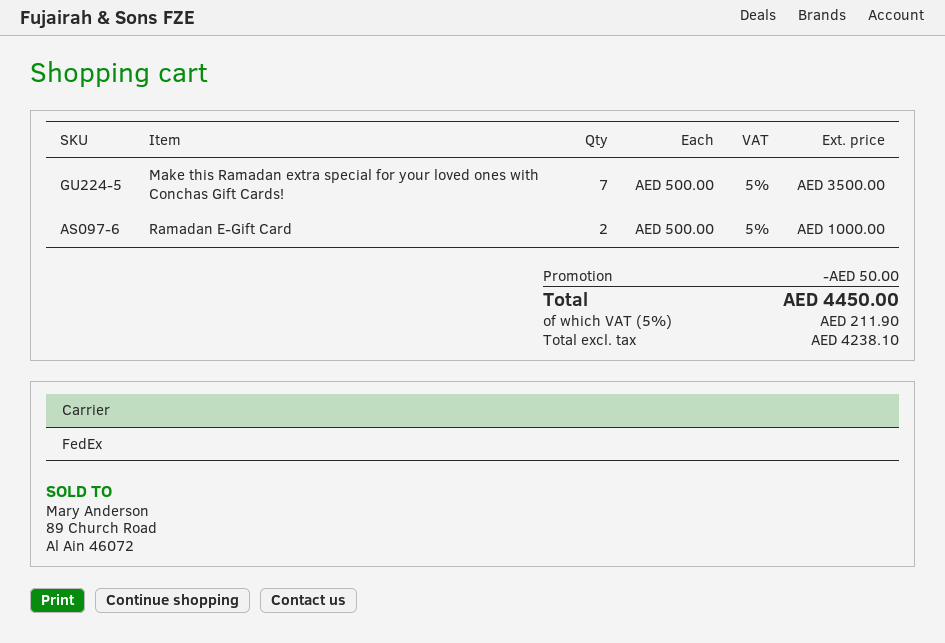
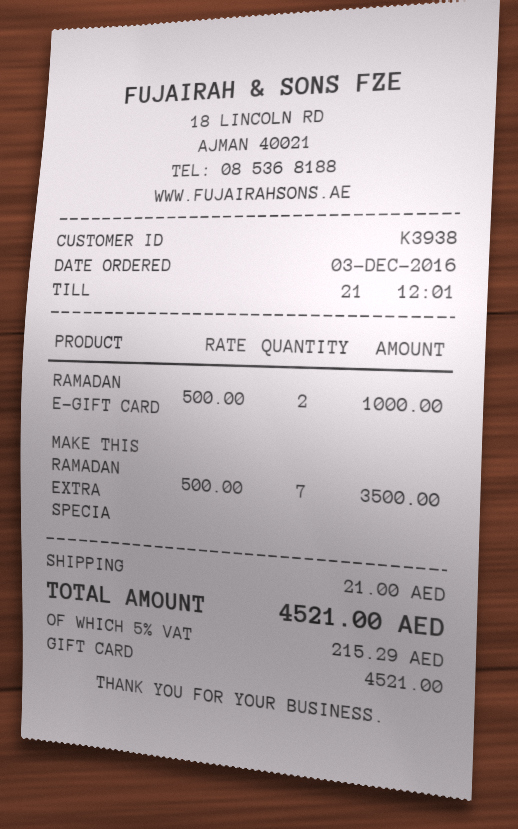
discount: 50.00 -> none
shipping: none -> 21.00
tax: 5% = 211.90 -> 5% = 215.29
total: 4450.00 -> 4521.00

